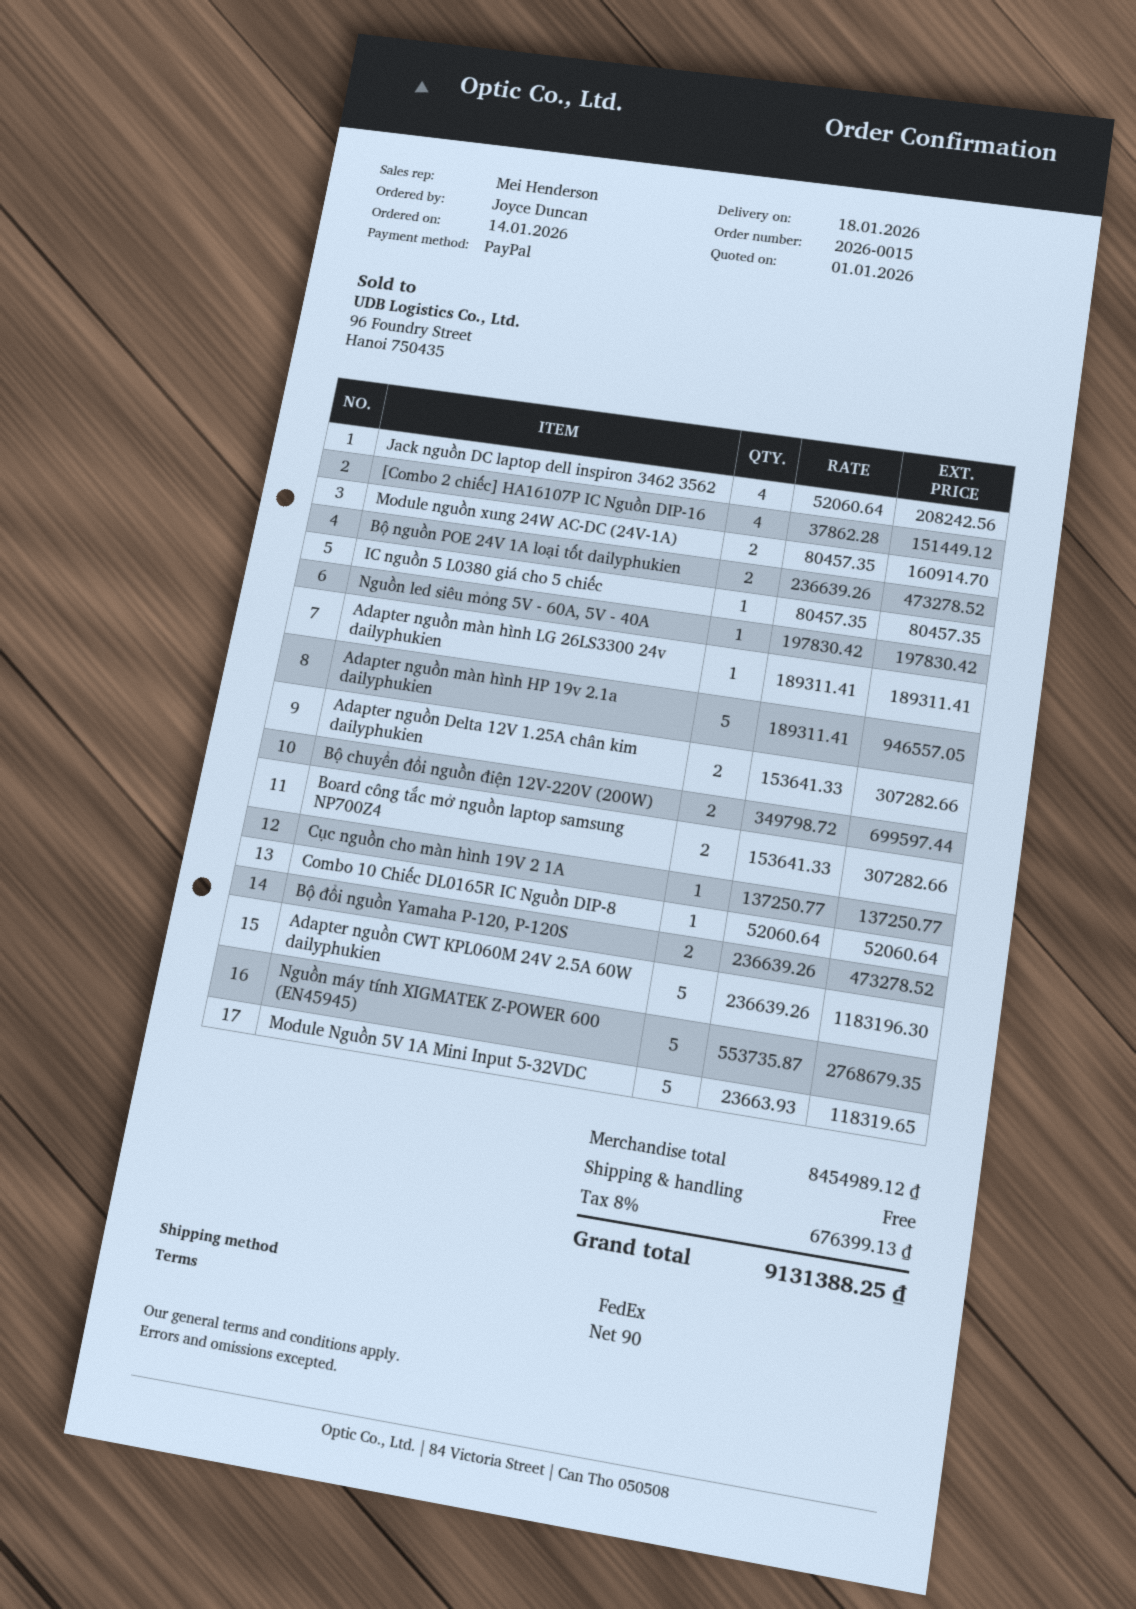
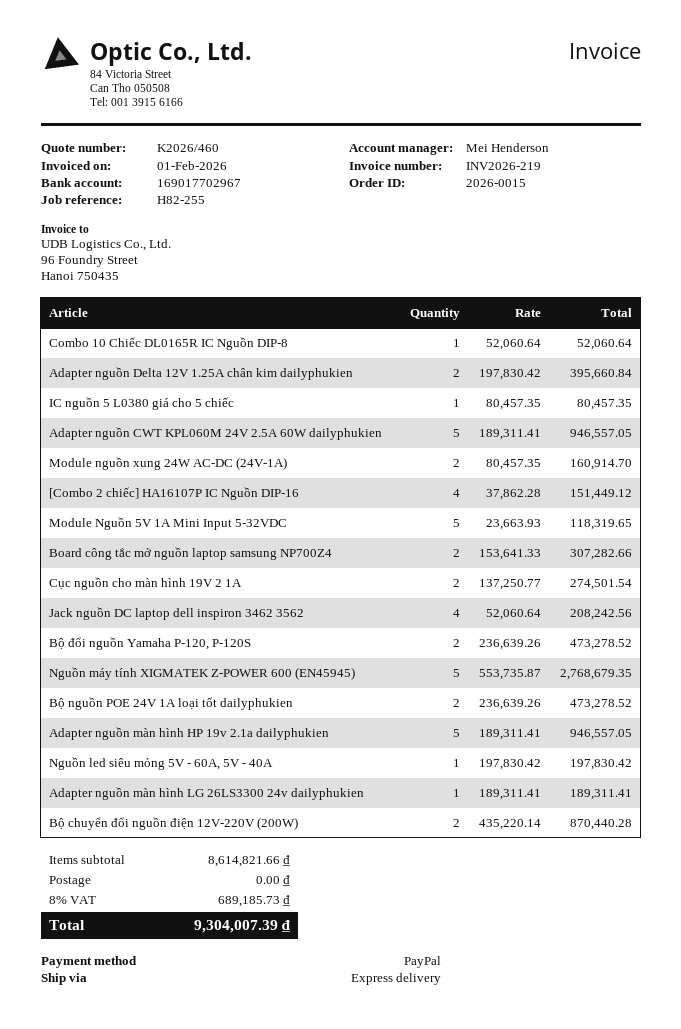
shipping method: FedEx -> express
Adapter nguồn Delta 12V 1.25A chân kim dailyphukien: 2 x 153641.33 = 307282.66 -> 2 x 197830.42 = 395660.84
Bộ chuyển đổi nguồn điện 12V-220V (200W): 2 x 349798.72 = 699597.44 -> 2 x 435220.14 = 870440.28
Cục nguồn cho màn hình 19V 2 1A: 1 x 137250.77 = 137250.77 -> 2 x 137250.77 = 274501.54
Adapter nguồn CWT KPL060M 24V 2.5A 60W dailyphukien: 5 x 236639.26 = 1183196.30 -> 5 x 189311.41 = 946557.05
subtotal: 8454989.12 -> 8614821.66
tax: 8% = 676399.13 -> 8% = 689185.73
total: 9131388.25 -> 9304007.39

